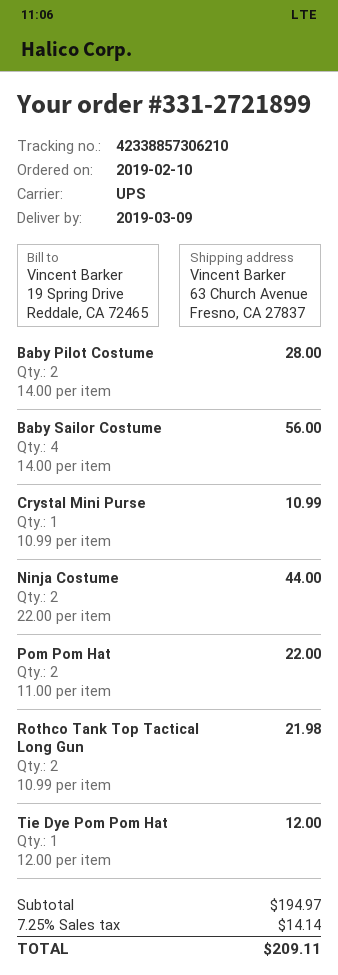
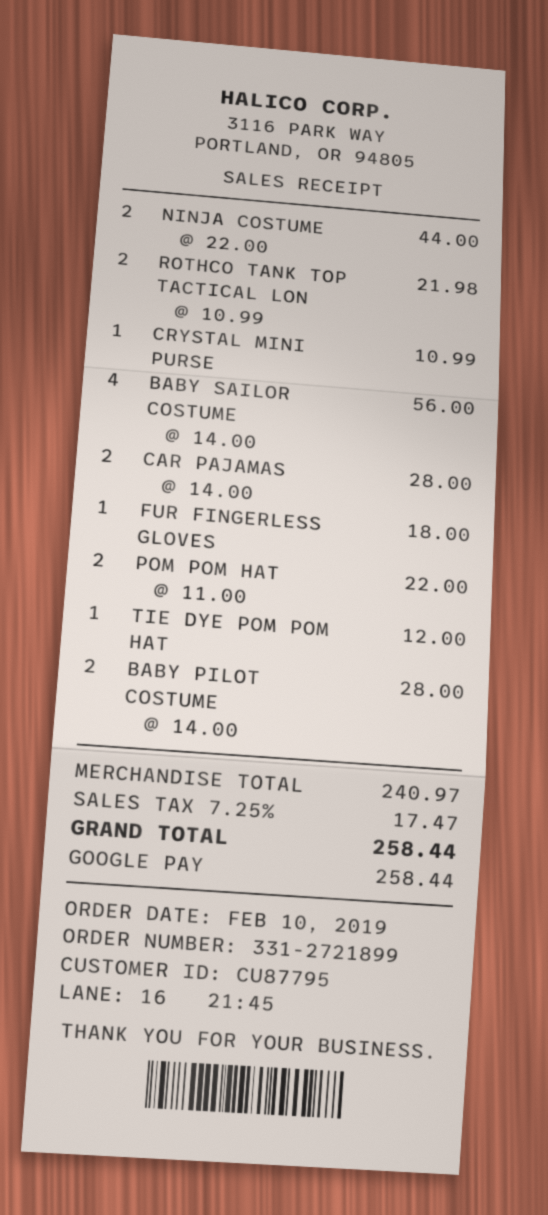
CAR PAJAMAS: none -> 2 x 14.00 = 28.00
FUR FINGERLESS GLOVES: none -> 1 x 18.00 = 18.00
subtotal: 194.97 -> 240.97
tax: 7.25% = 14.14 -> 7.25% = 17.47
total: 209.11 -> 258.44

